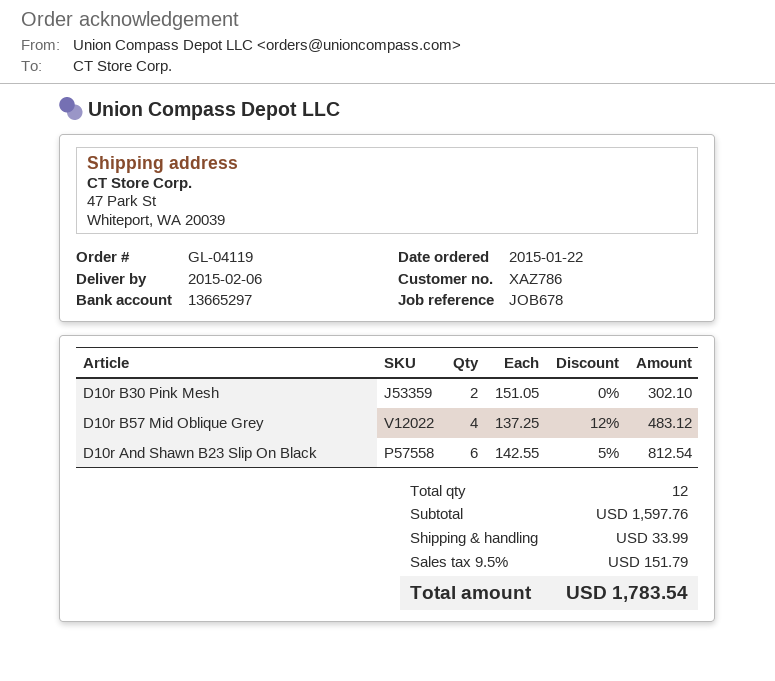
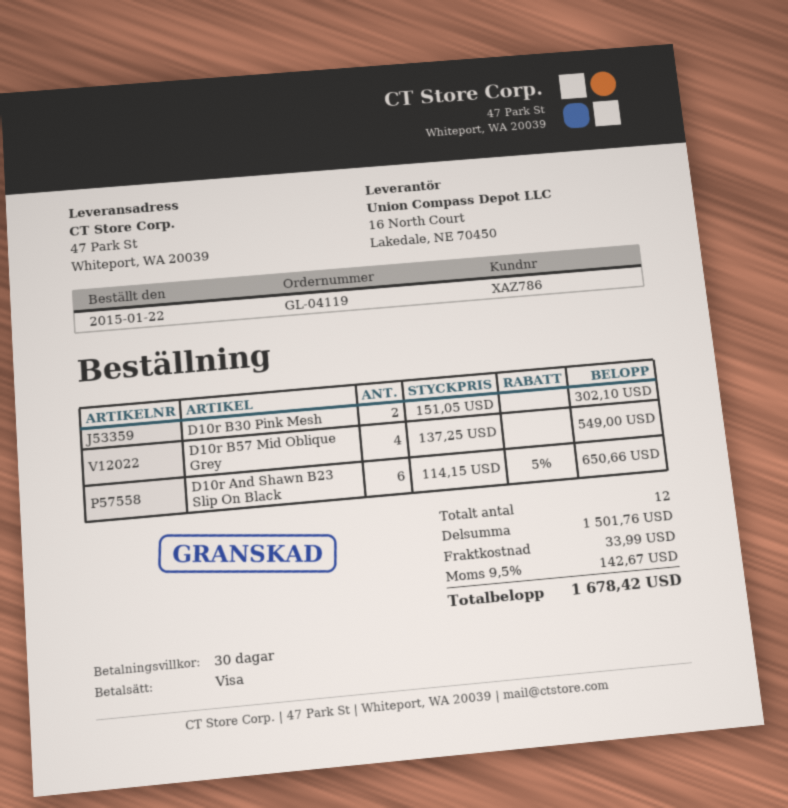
D10r B57 Mid Oblique Grey: 4 x 137.25 - 12% = 483.12 -> 4 x 137.25 = 549.00
D10r And Shawn B23 Slip On Black: 6 x 142.55 - 5% = 812.54 -> 6 x 114.15 - 5% = 650.66
subtotal: 1597.76 -> 1501.76
tax: 9.5% = 151.79 -> 9.5% = 142.67
total: 1783.54 -> 1678.42

